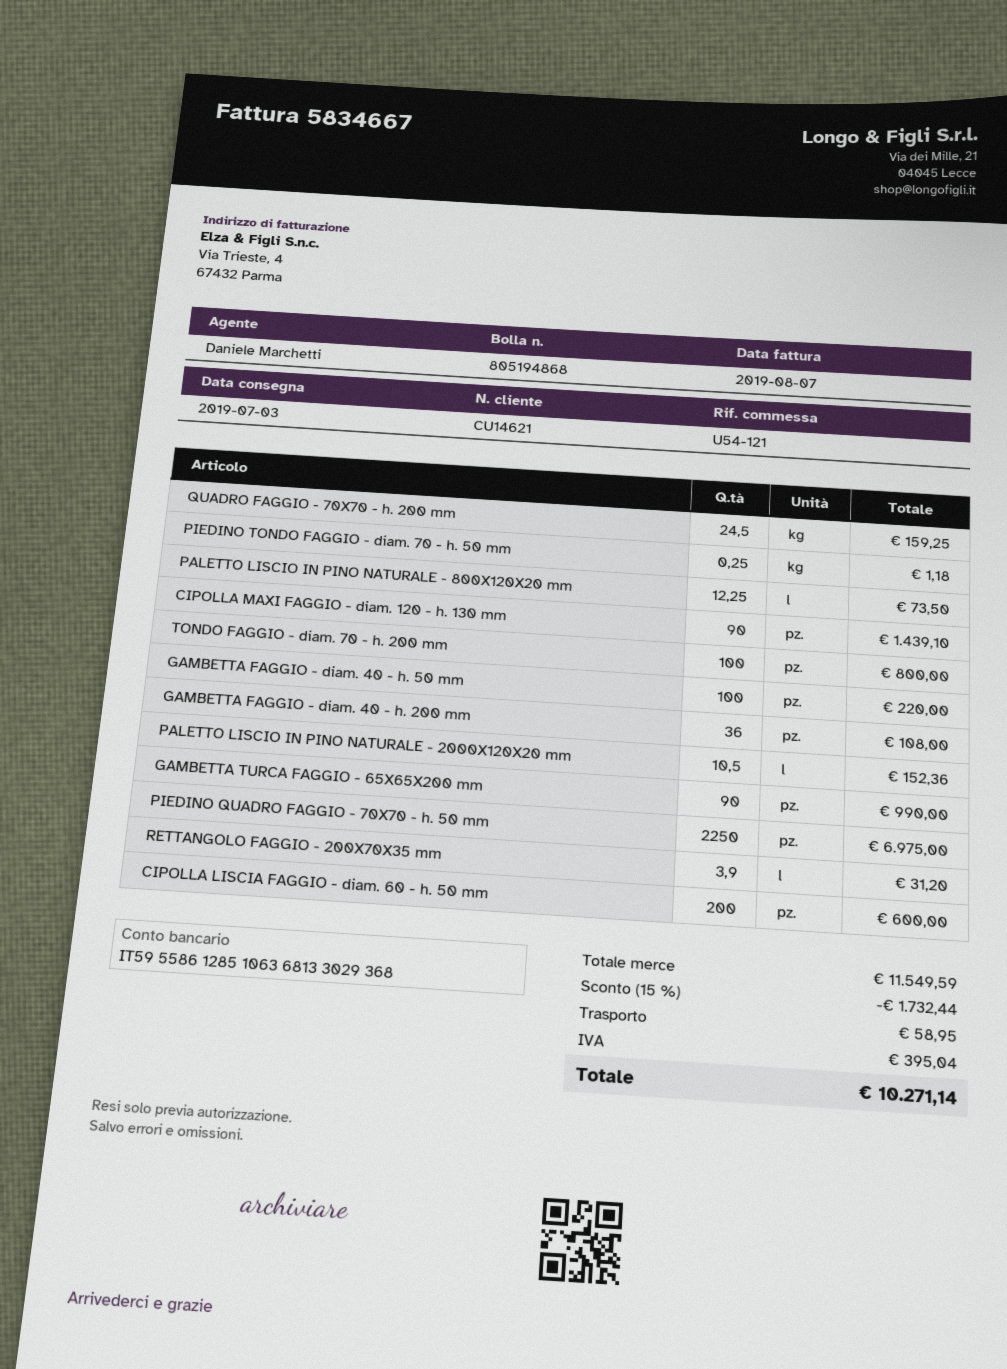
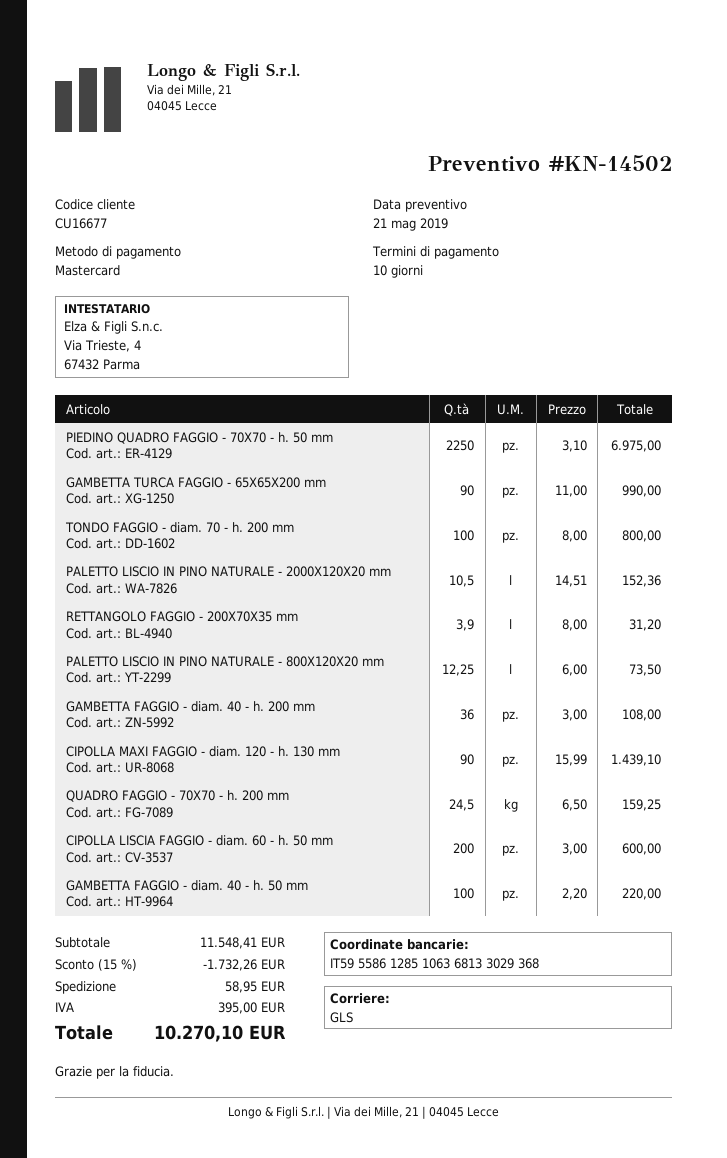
customer number: CU14621 -> CU16677
PIEDINO TONDO FAGGIO - diam. 70 - h. 50 mm: 0.25 for 1.18 -> none
subtotal: 11549.59 -> 11548.41
discount: 15% = 1732.44 -> 15% = 1732.26
tax: 395.04 -> 395.00
total: 10271.14 -> 10270.10

